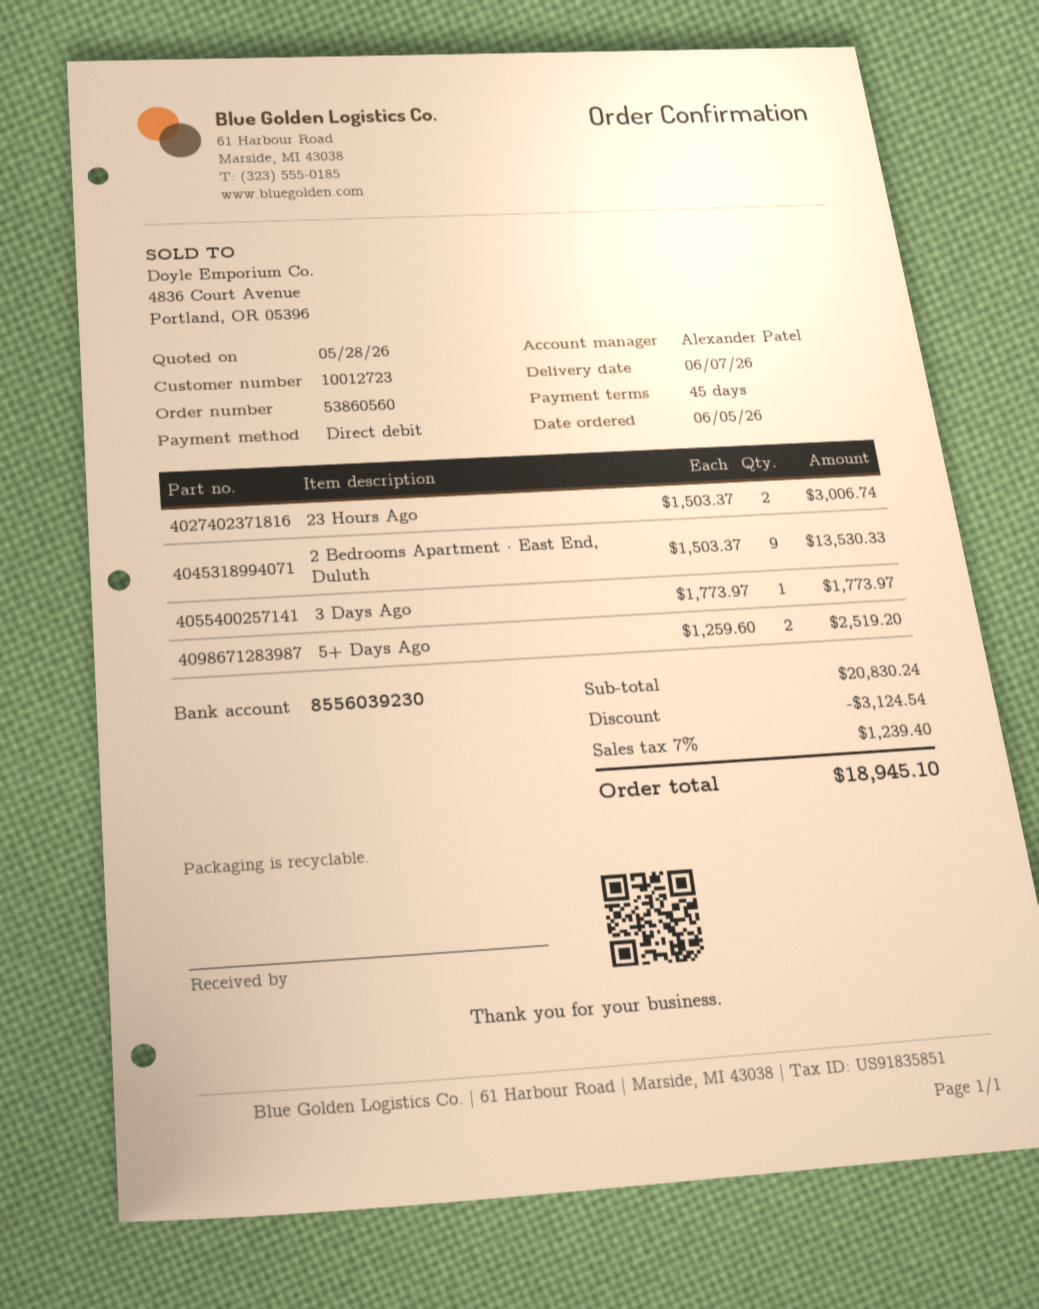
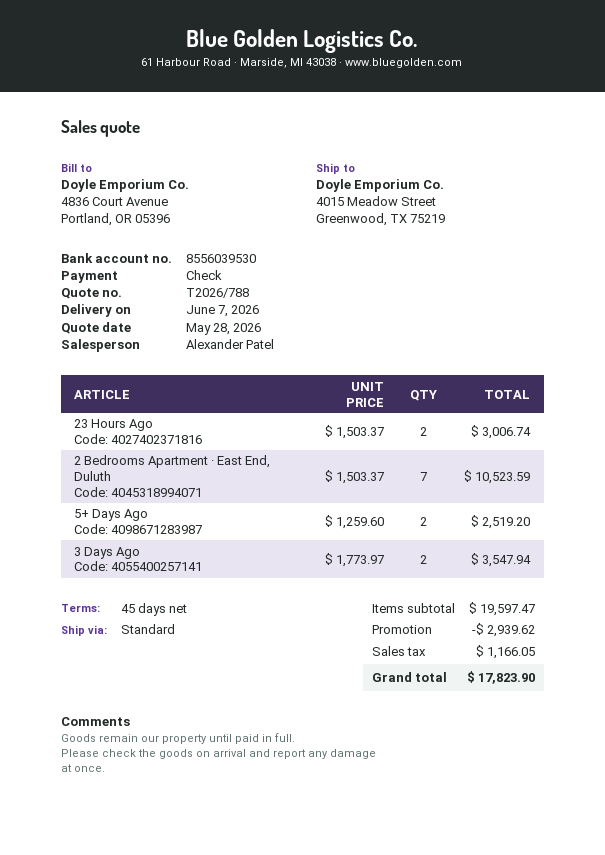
payment method: direct debit -> cheque
bank account: 8556039230 -> 8556039530
2 Bedrooms Apartment · East End, Duluth: 9 x 1503.37 = 13530.33 -> 7 x 1503.37 = 10523.59
3 Days Ago: 1 x 1773.97 = 1773.97 -> 2 x 1773.97 = 3547.94
subtotal: 20830.24 -> 19597.47
discount: 3124.54 -> 2939.62
tax: 1239.40 -> 1166.05
total: 18945.10 -> 17823.90

